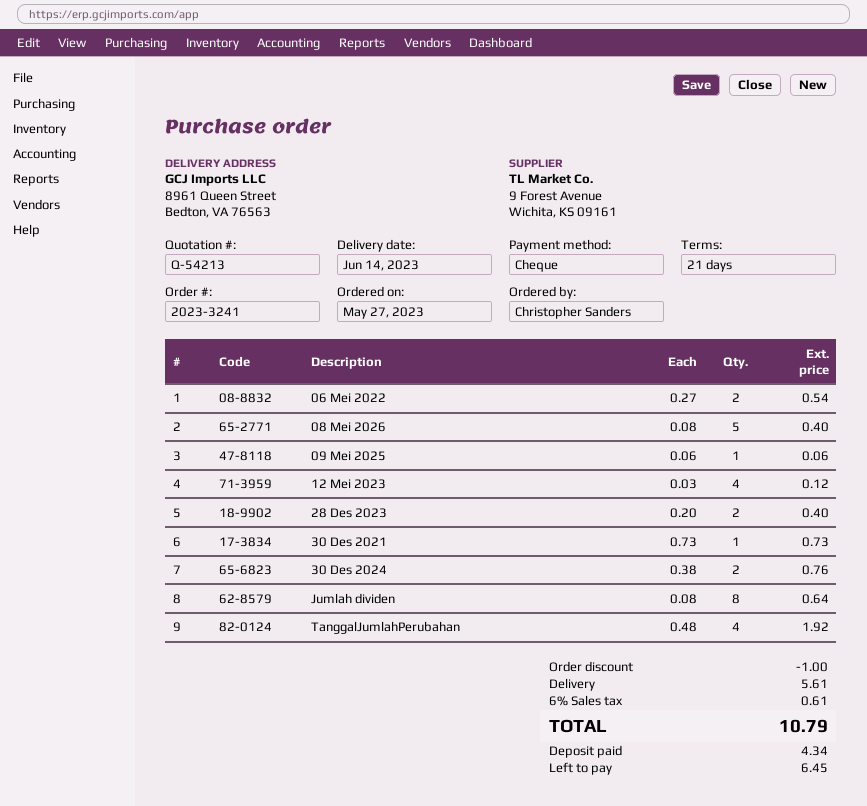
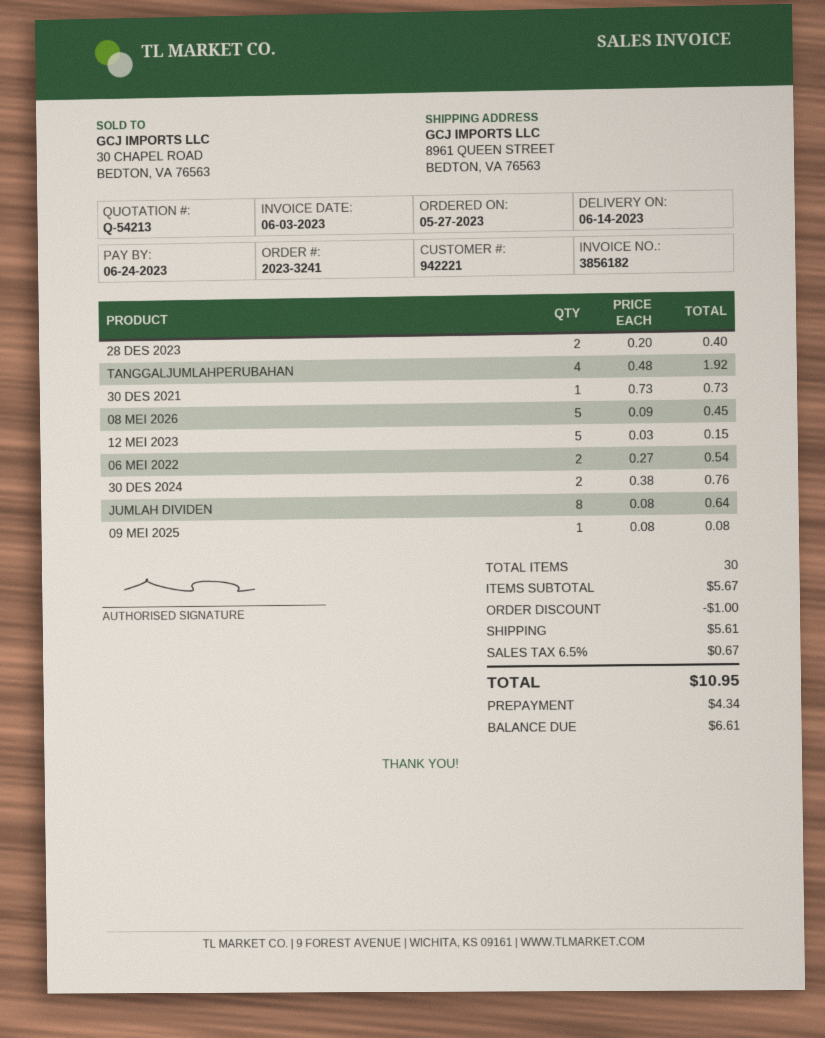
08 Mei 2026: 5 x 0.08 = 0.40 -> 5 x 0.09 = 0.45
09 Mei 2025: 1 x 0.06 = 0.06 -> 1 x 0.08 = 0.08
12 Mei 2023: 4 x 0.03 = 0.12 -> 5 x 0.03 = 0.15
tax: 6% = 0.61 -> 6.5% = 0.67
total: 10.79 -> 10.95
balance: 6.45 -> 6.61

